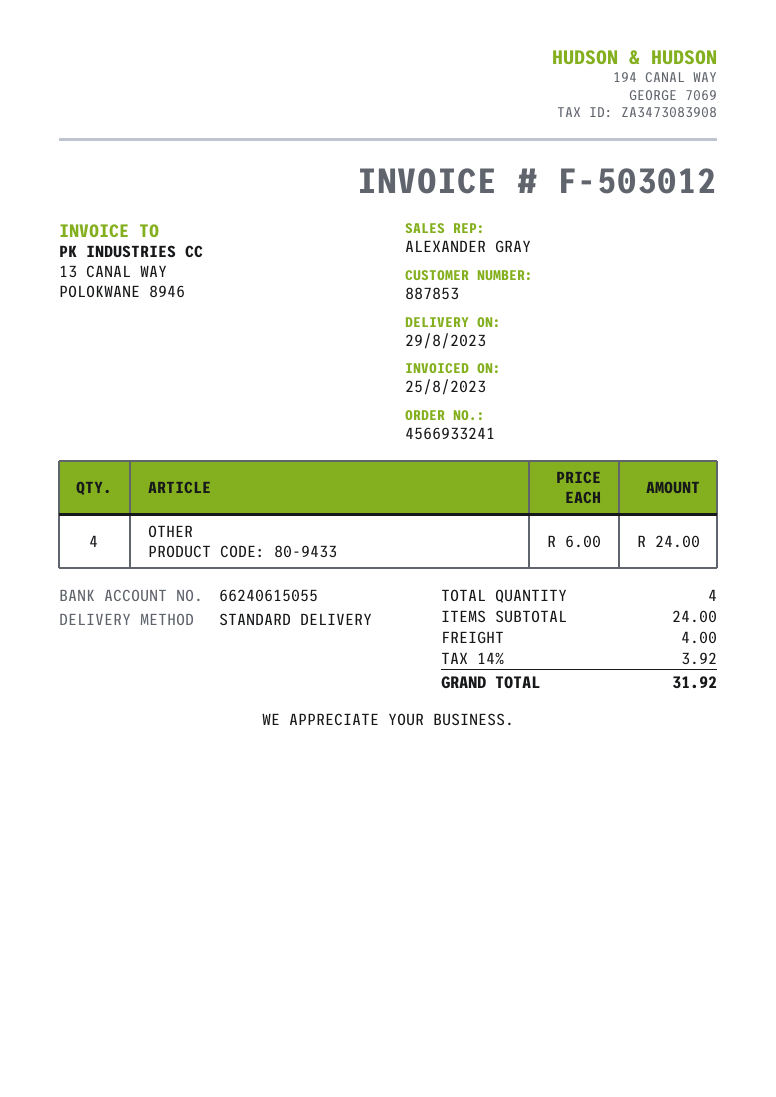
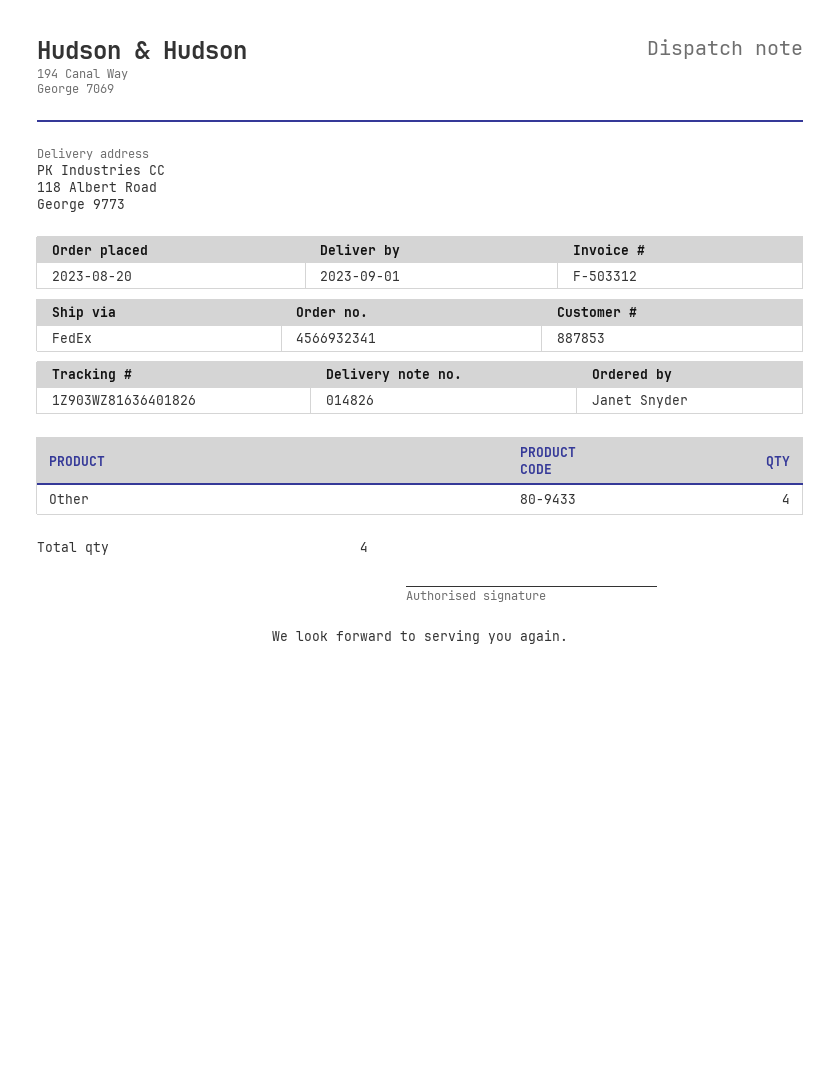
order number: 4566933241 -> 4566932341
delivery date: 2023-08-29 -> 2023-09-01
invoice number: F-503012 -> F-503312
shipping method: standard -> FedEx

